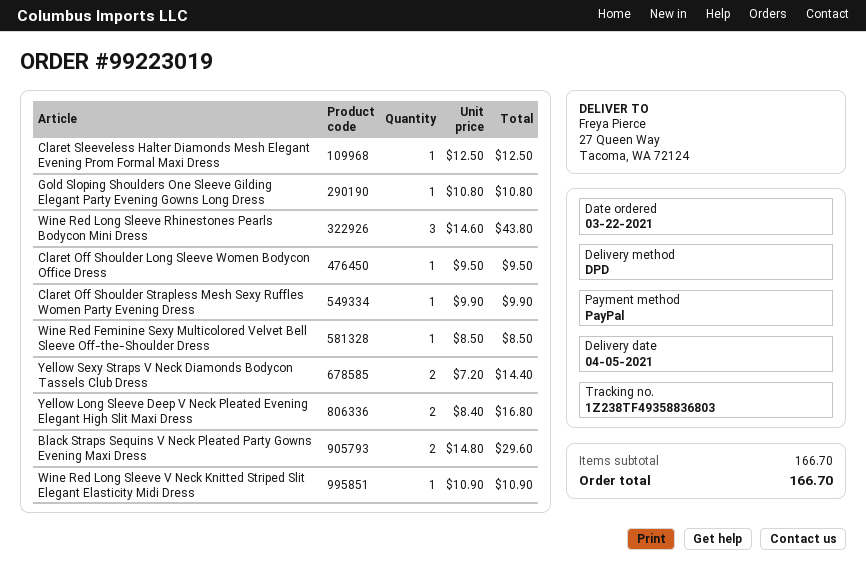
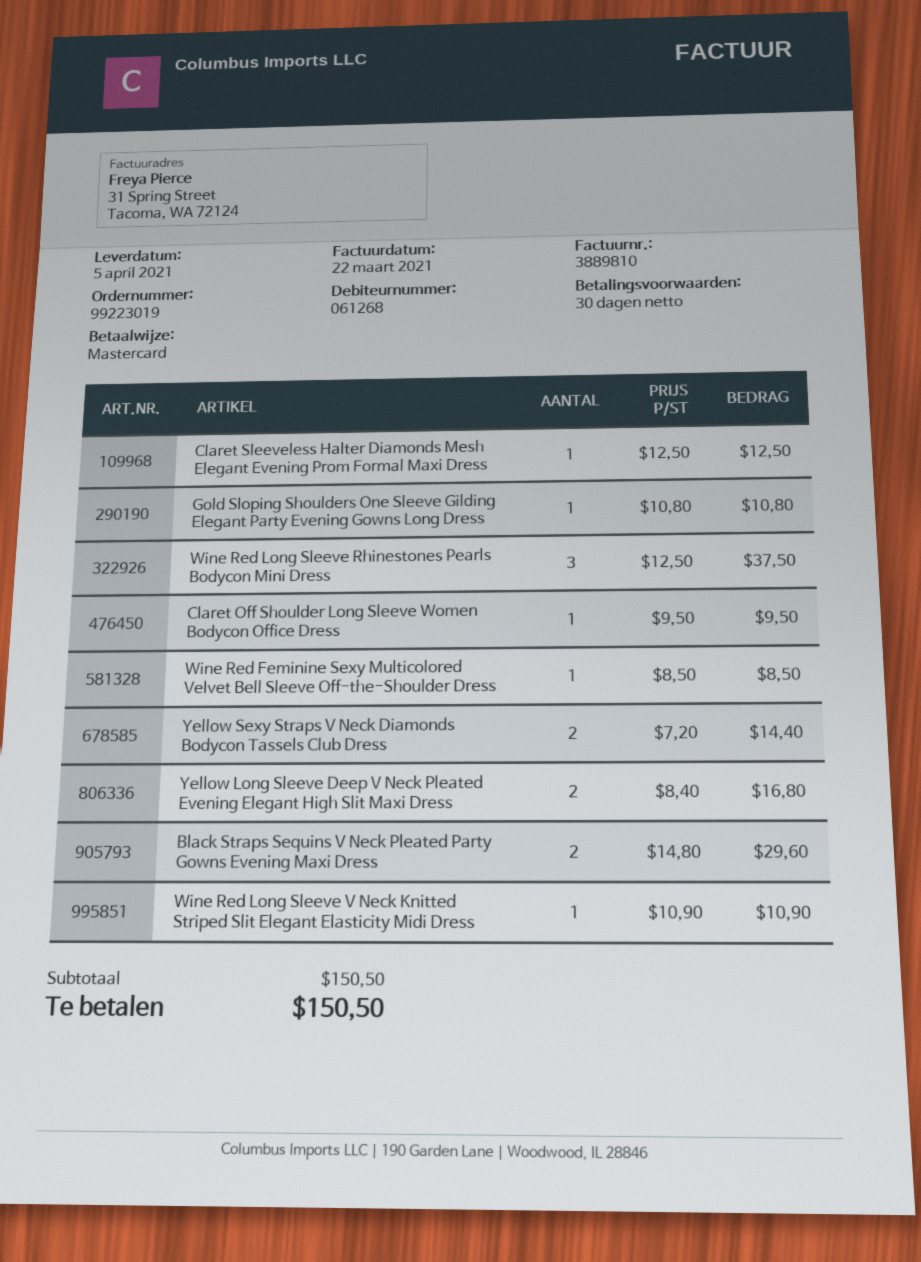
payment method: PayPal -> Mastercard
Wine Red Long Sleeve Rhinestones Pearls Bodycon Mini Dress: 3 x 14.60 = 43.80 -> 3 x 12.50 = 37.50
Claret Off Shoulder Strapless Mesh Sexy Ruffles Women Party Evening Dress: 1 x 9.90 = 9.90 -> none
subtotal: 166.70 -> 150.50
total: 166.70 -> 150.50

